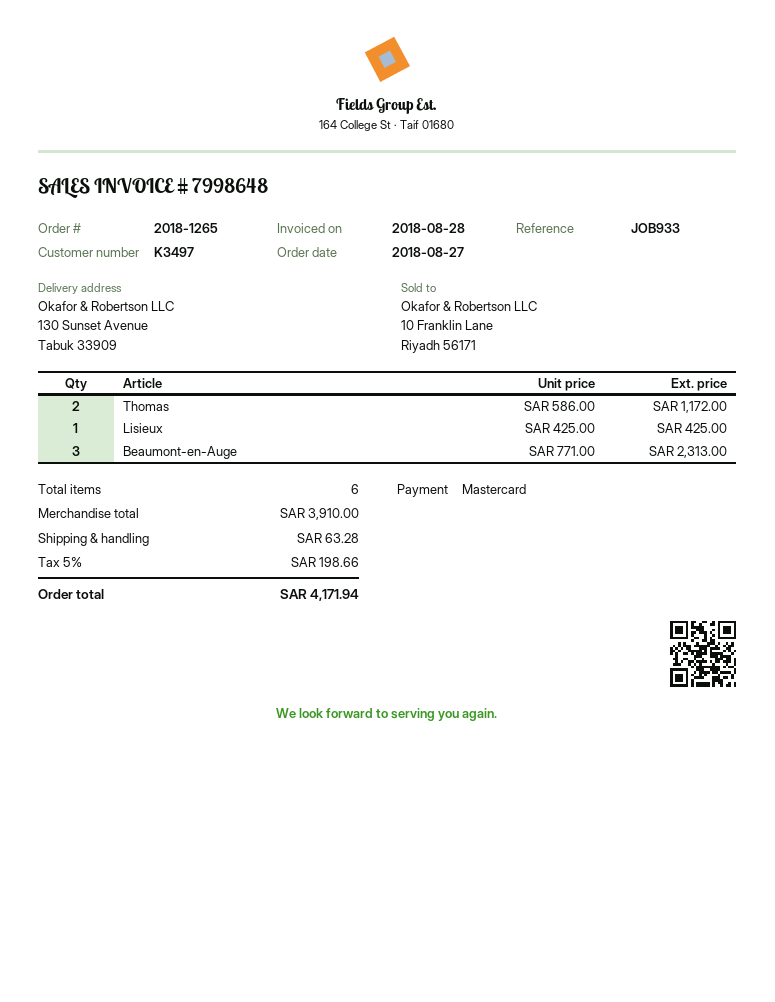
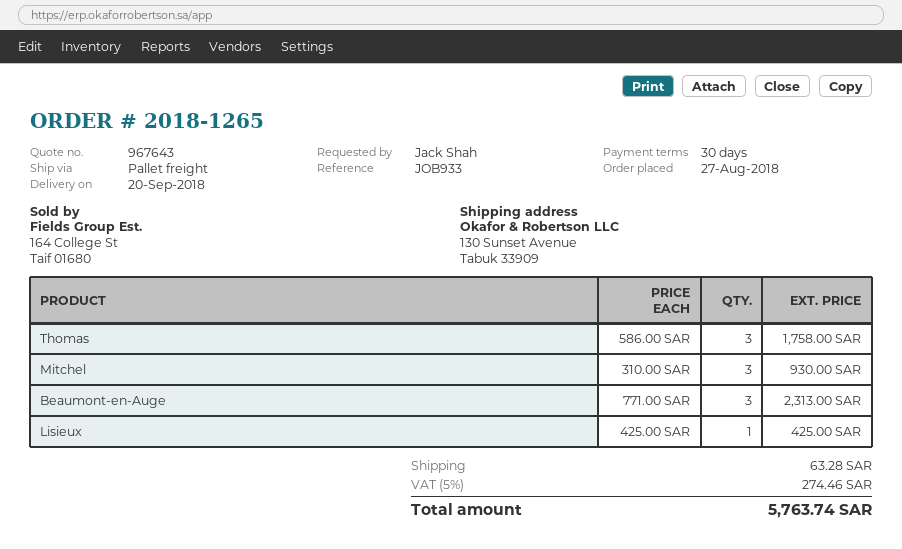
Thomas: 2 x 586.00 = 1172.00 -> 3 x 586.00 = 1758.00
Mitchel: none -> 3 x 310.00 = 930.00
tax: 5% = 198.66 -> 5% = 274.46
total: 4171.94 -> 5763.74

